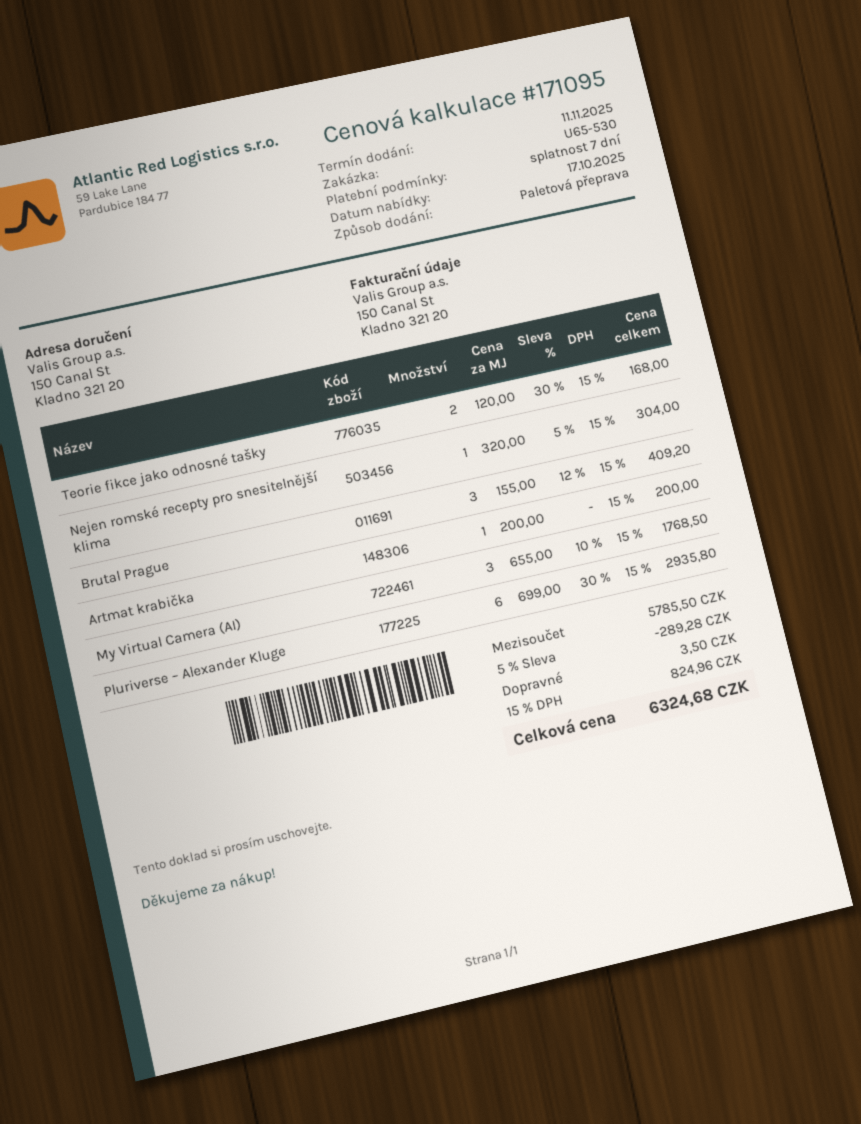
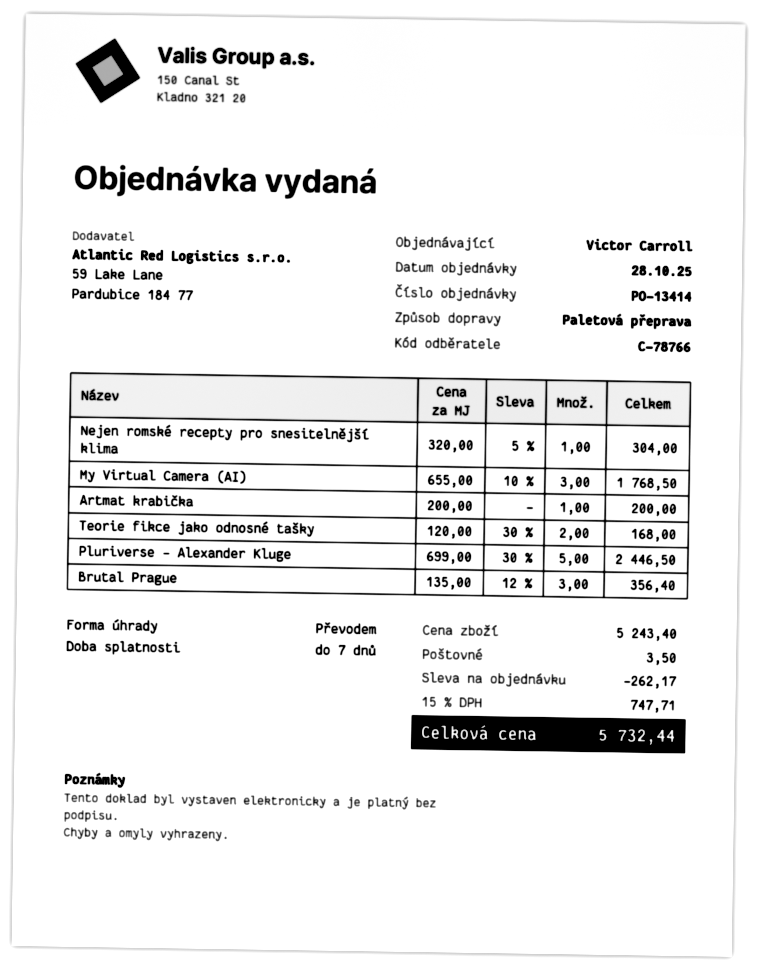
Brutal Prague: 3 x 155.00 - 12% = 409.20 -> 3 x 135.00 - 12% = 356.40
Pluriverse – Alexander Kluge: 6 x 699.00 - 30% = 2935.80 -> 5 x 699.00 - 30% = 2446.50
subtotal: 5785.50 -> 5243.40
discount: 289.28 -> 262.17
tax: 15% = 824.96 -> 15% = 747.71
total: 6324.68 -> 5732.44

